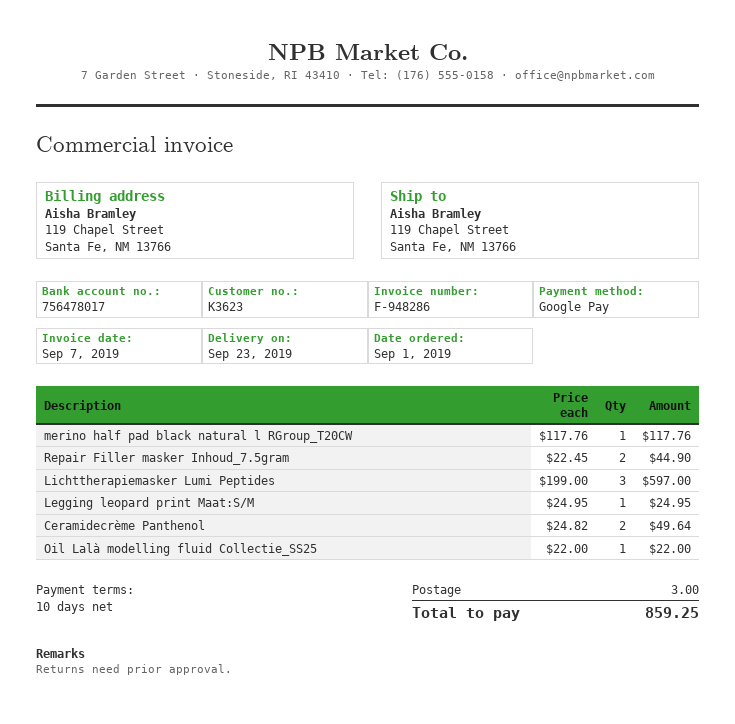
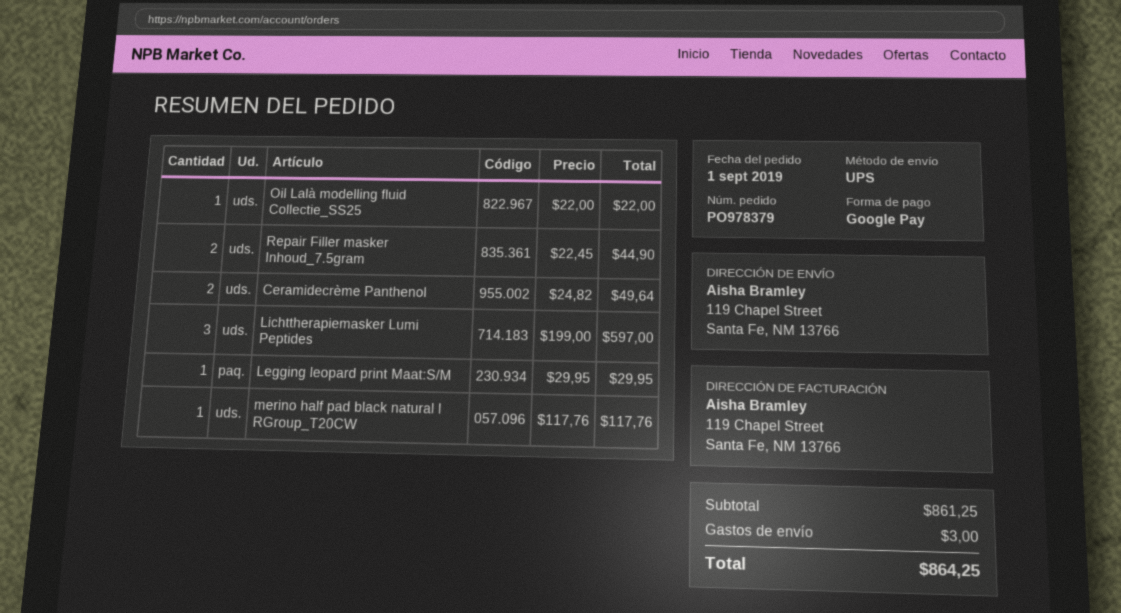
Legging leopard print Maat:S/M: 1 x 24.95 = 24.95 -> 1 x 29.95 = 29.95
total: 859.25 -> 864.25

